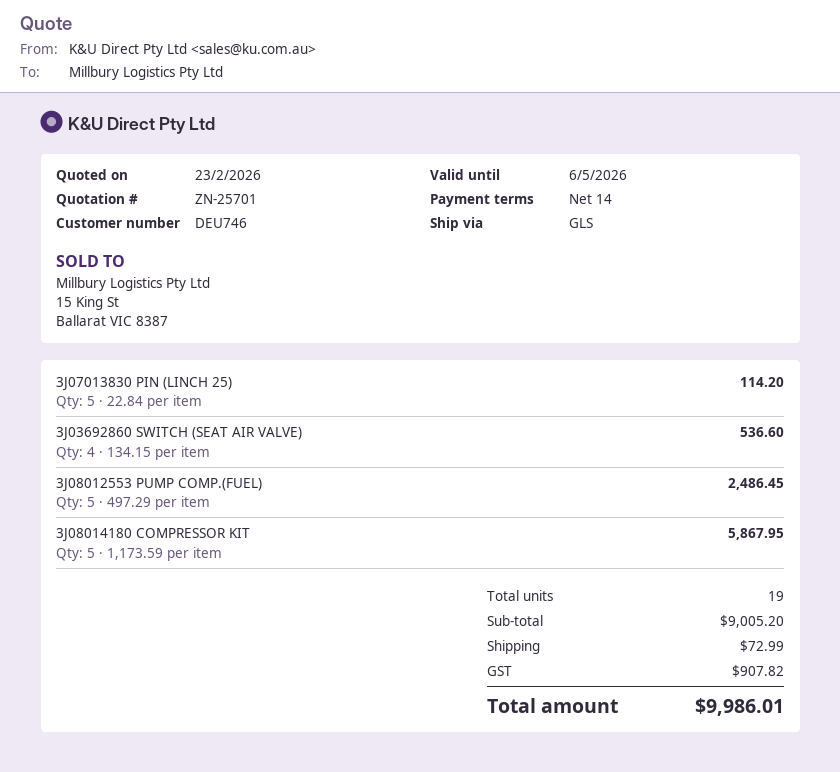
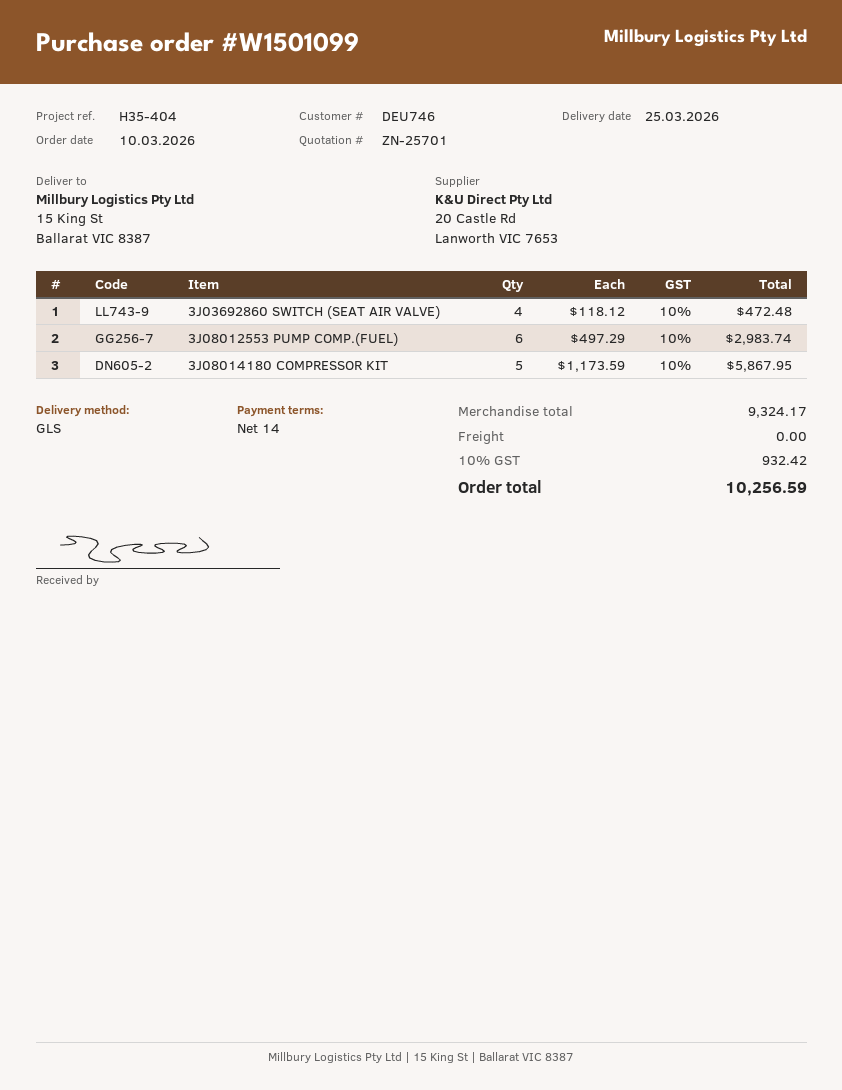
3J07013830 PIN (LINCH 25): 5 x 22.84 = 114.20 -> none
3J03692860 SWITCH (SEAT AIR VALVE): 4 x 134.15 = 536.60 -> 4 x 118.12 = 472.48
3J08012553 PUMP COMP.(FUEL): 5 x 497.29 = 2486.45 -> 6 x 497.29 = 2983.74
subtotal: 9005.20 -> 9324.17
shipping: 72.99 -> 0.00
tax: 907.82 -> 932.42
total: 9986.01 -> 10256.59

